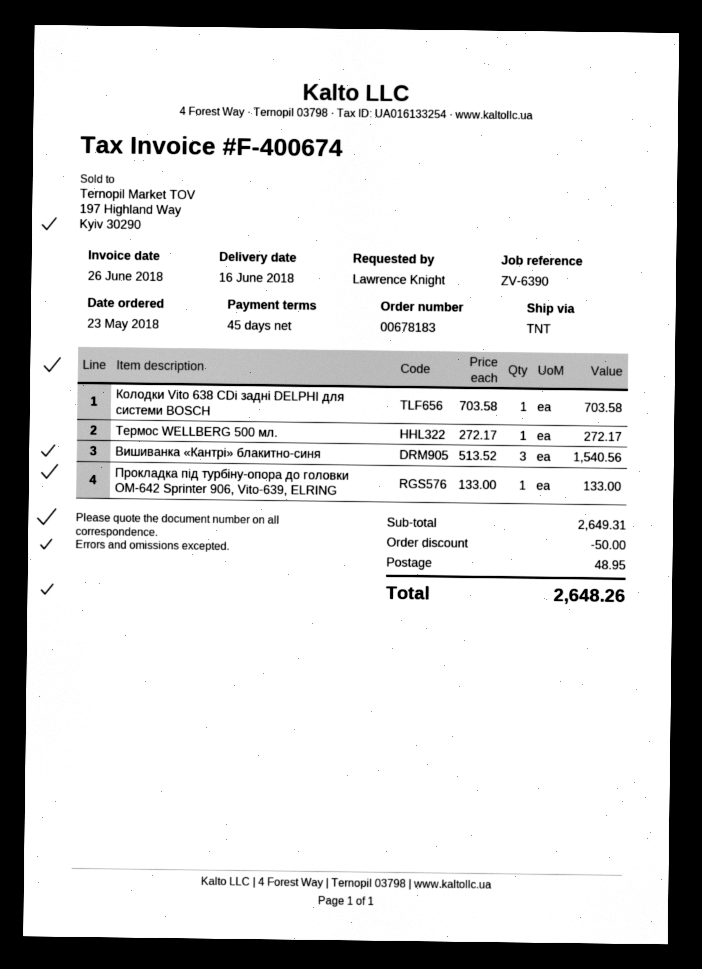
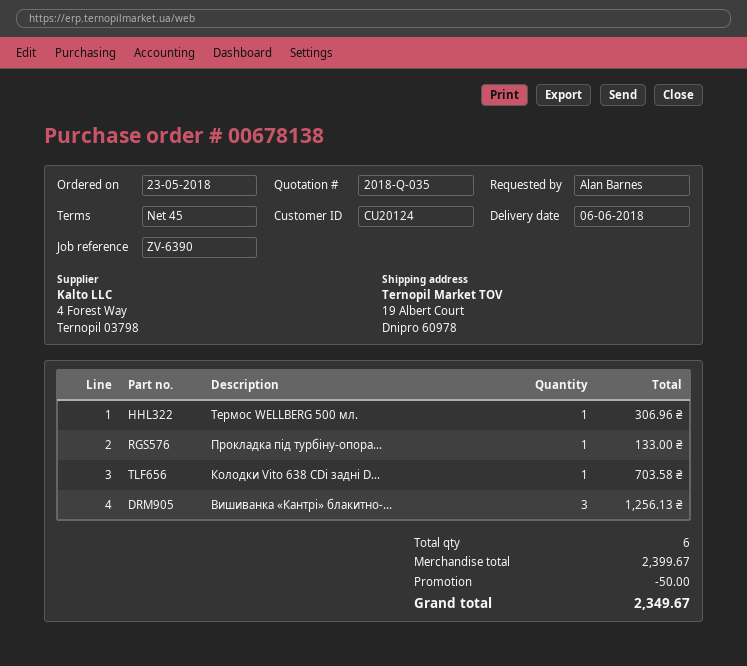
order number: 00678183 -> 00678138
delivery date: 2018-06-16 -> 2018-06-06
ordered by: Lawrence Knight -> Alan Barnes
Термос WELLBERG 500 мл.: 1 for 272.17 -> 1 for 306.96
Вишиванка «Кантрі» блакитно-синя: 3 for 1540.56 -> 3 for 1256.13
subtotal: 2649.31 -> 2399.67
shipping: 48.95 -> none
total: 2648.26 -> 2349.67

